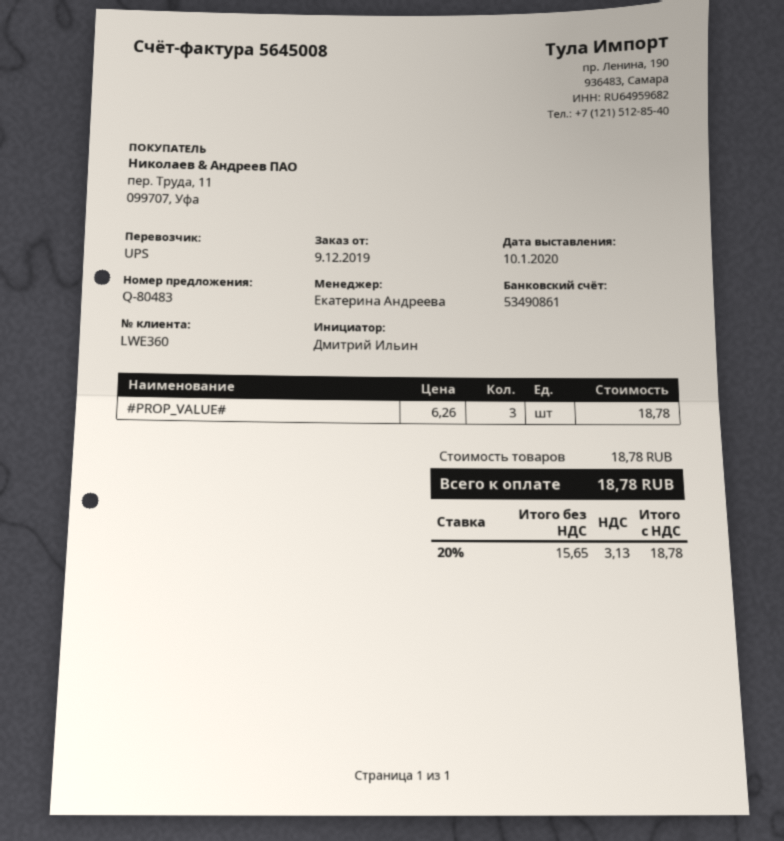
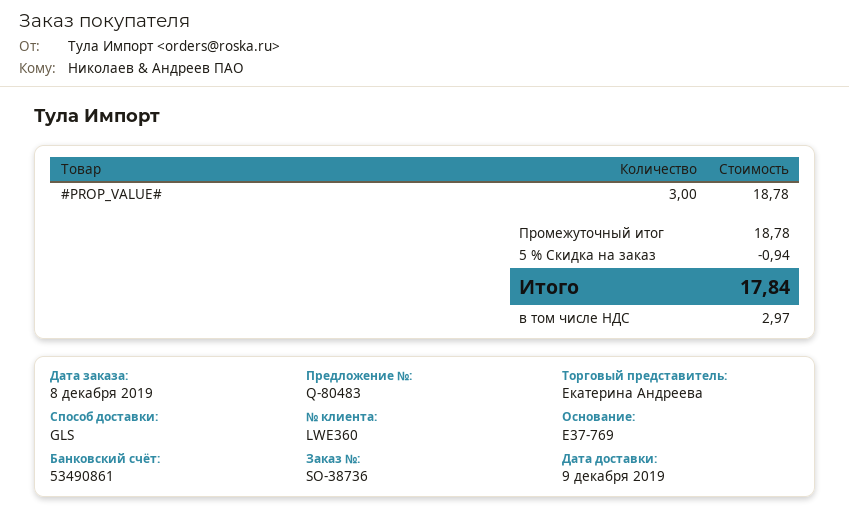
order date: 2019-12-09 -> 2019-12-08
shipping method: UPS -> GLS
discount: none -> 5% = 0.94
tax: 3.13 -> 2.97
total: 18.78 -> 17.84

